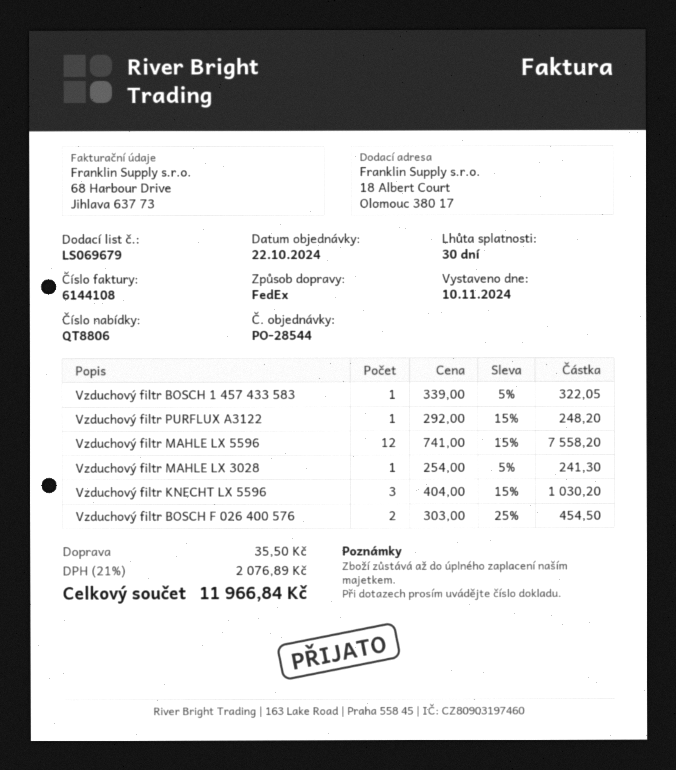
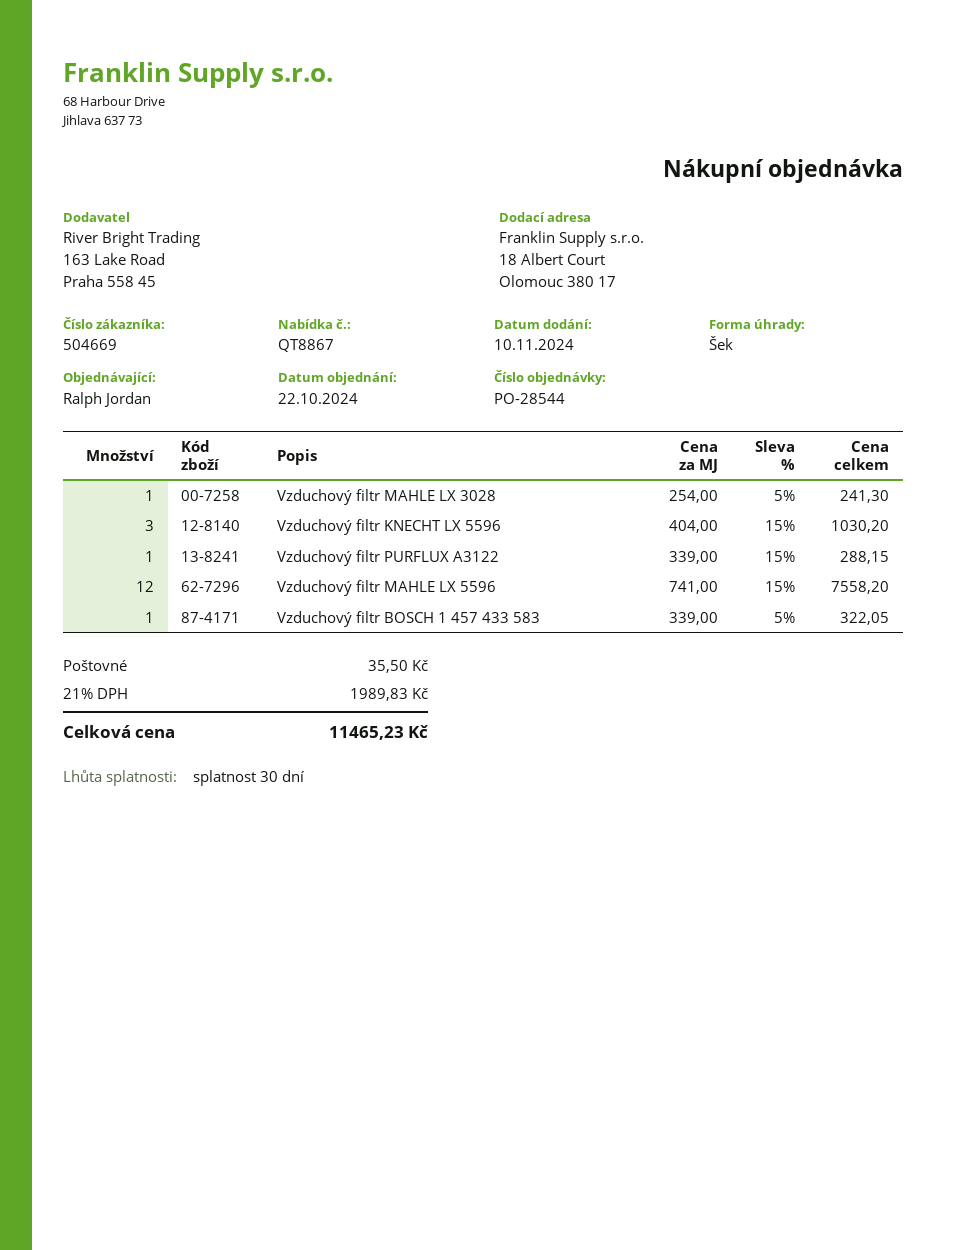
quote number: QT8806 -> QT8867
Vzduchový filtr PURFLUX A3122: 1 x 292.00 - 15% = 248.20 -> 1 x 339.00 - 15% = 288.15
Vzduchový filtr BOSCH F 026 400 576: 2 x 303.00 - 25% = 454.50 -> none
tax: 21% = 2076.89 -> 21% = 1989.83
total: 11966.84 -> 11465.23

